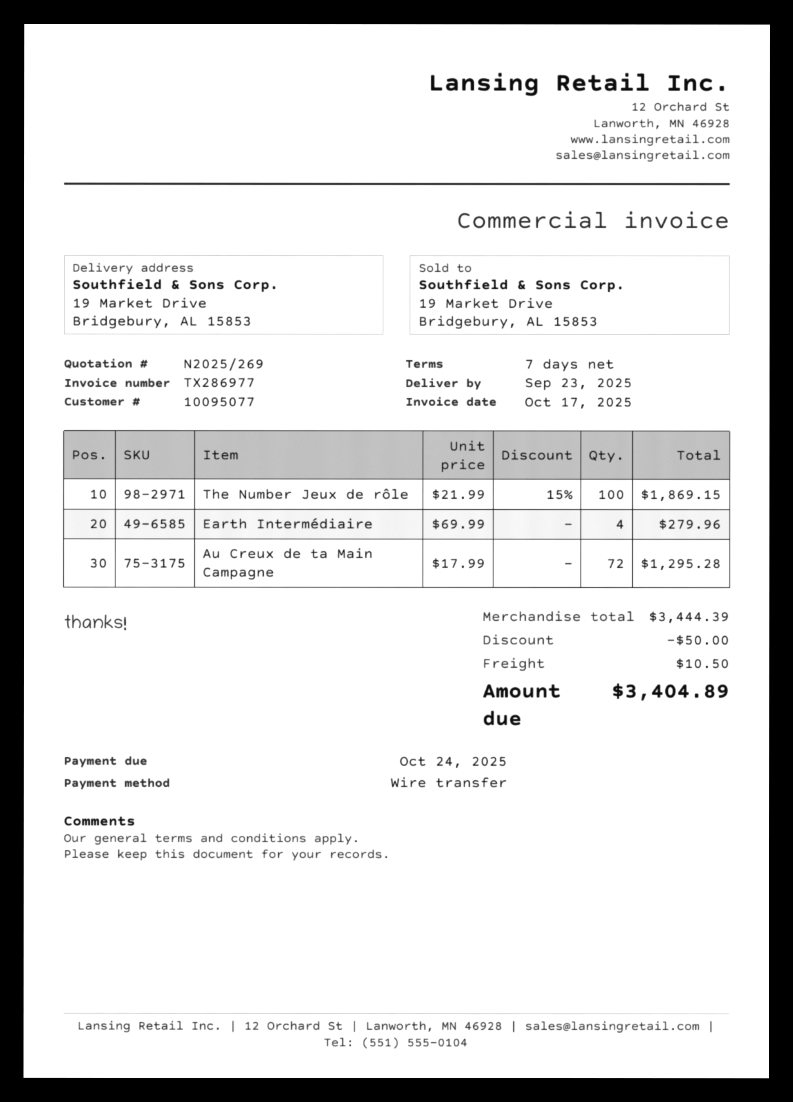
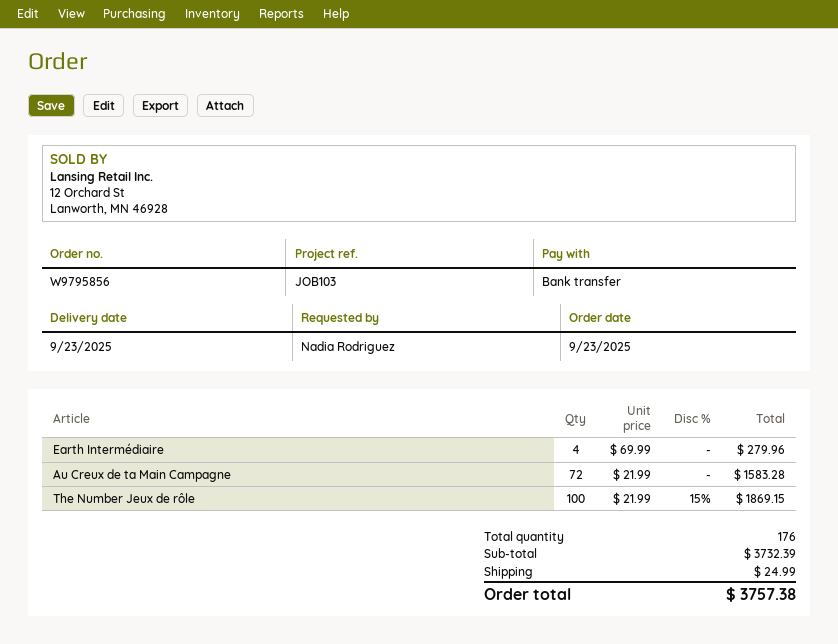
Au Creux de ta Main Campagne: 72 x 17.99 = 1295.28 -> 72 x 21.99 = 1583.28
subtotal: 3444.39 -> 3732.39
discount: 50.00 -> none
shipping: 10.50 -> 24.99
total: 3404.89 -> 3757.38

